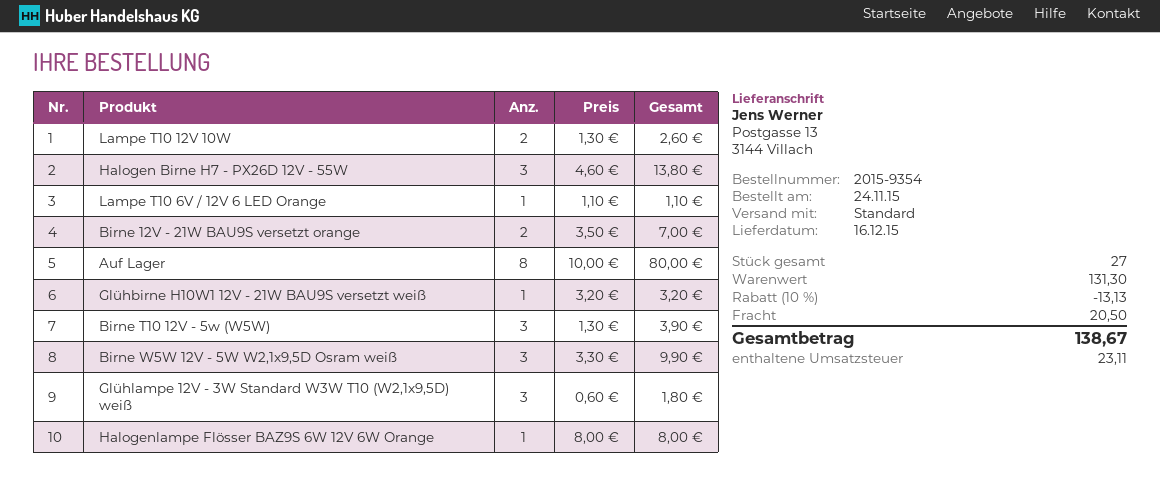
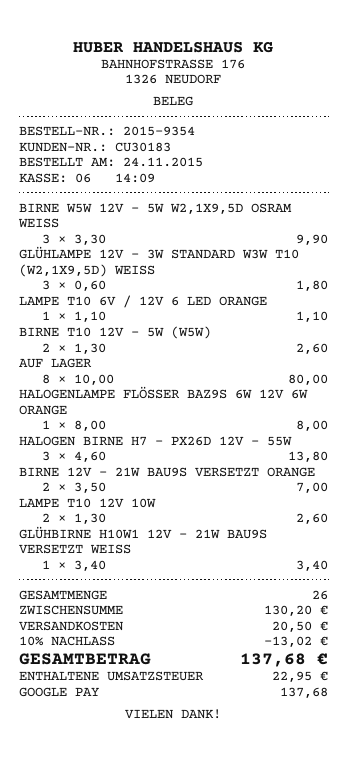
Glühbirne H10W1 12V - 21W BAU9S versetzt weiß: 1 x 3.20 = 3.20 -> 1 x 3.40 = 3.40
Birne T10 12V - 5w (W5W): 3 x 1.30 = 3.90 -> 2 x 1.30 = 2.60
total quantity: 27 -> 26
subtotal: 131.30 -> 130.20
discount: 10% = 13.13 -> 10% = 13.02
tax: 23.11 -> 22.95
total: 138.67 -> 137.68

